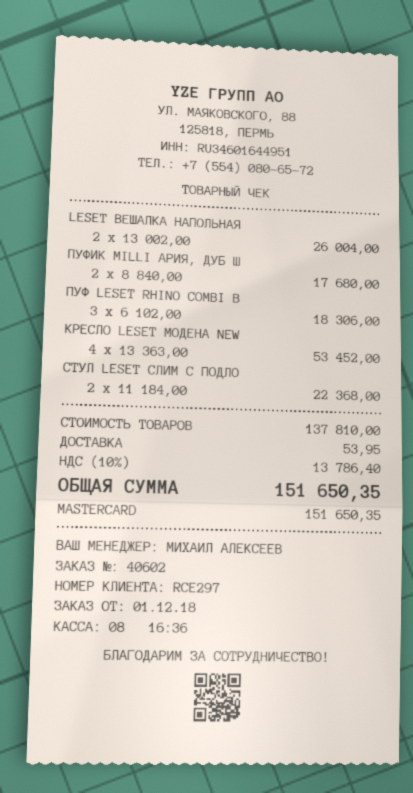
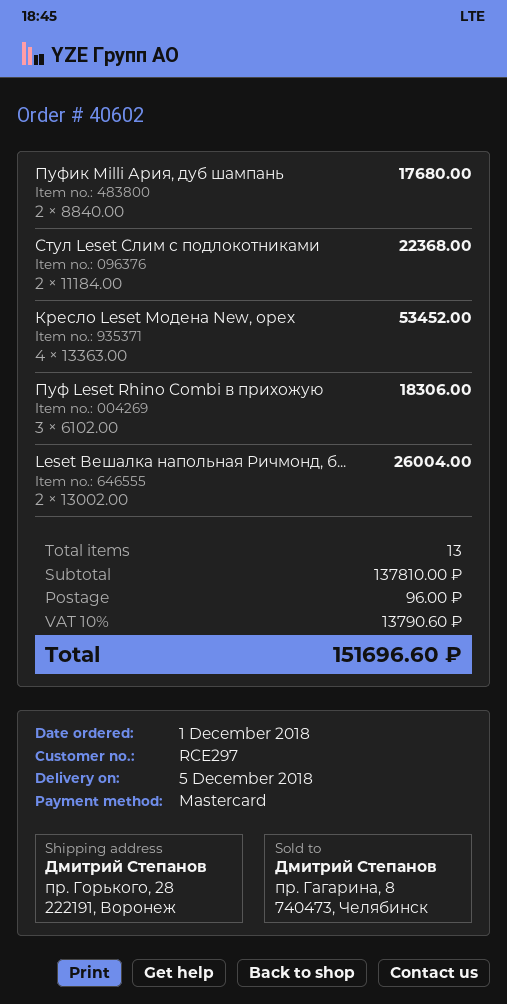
shipping: 53.95 -> 96.00
tax: 10% = 13786.40 -> 10% = 13790.60
total: 151650.35 -> 151696.60

